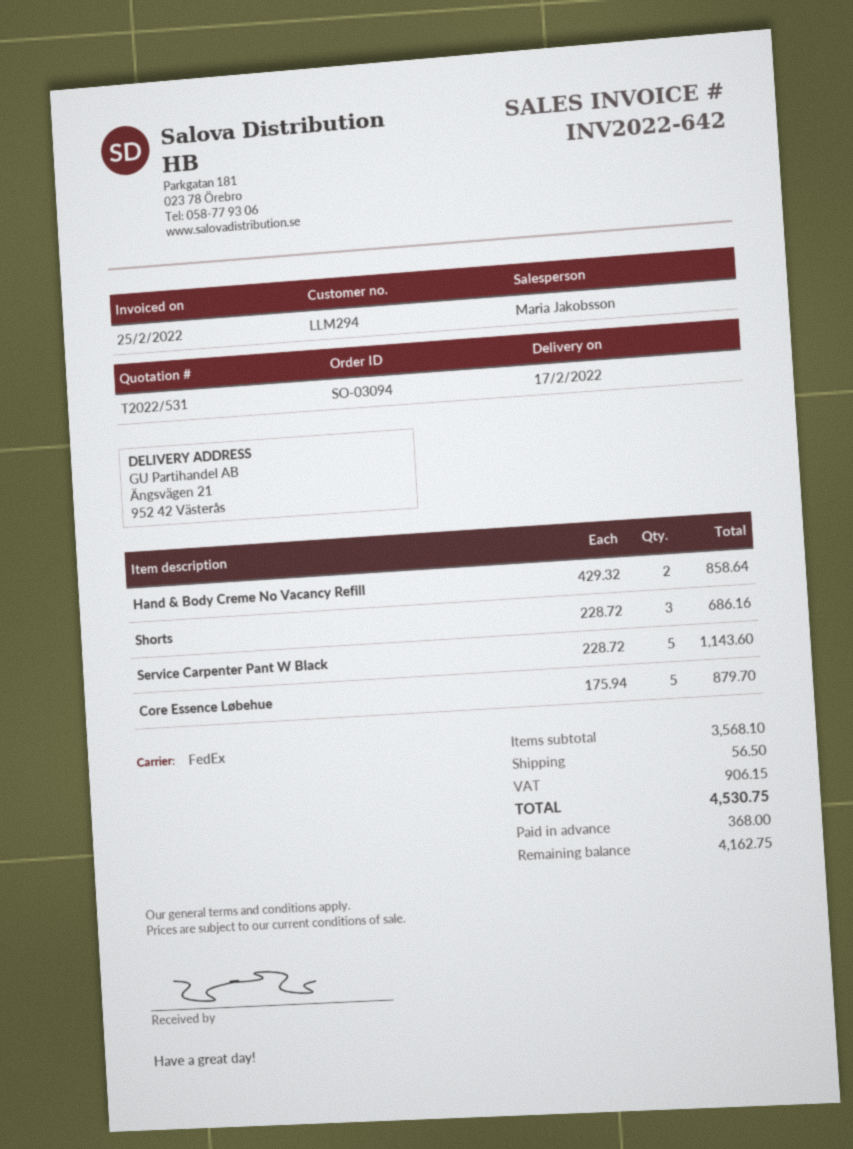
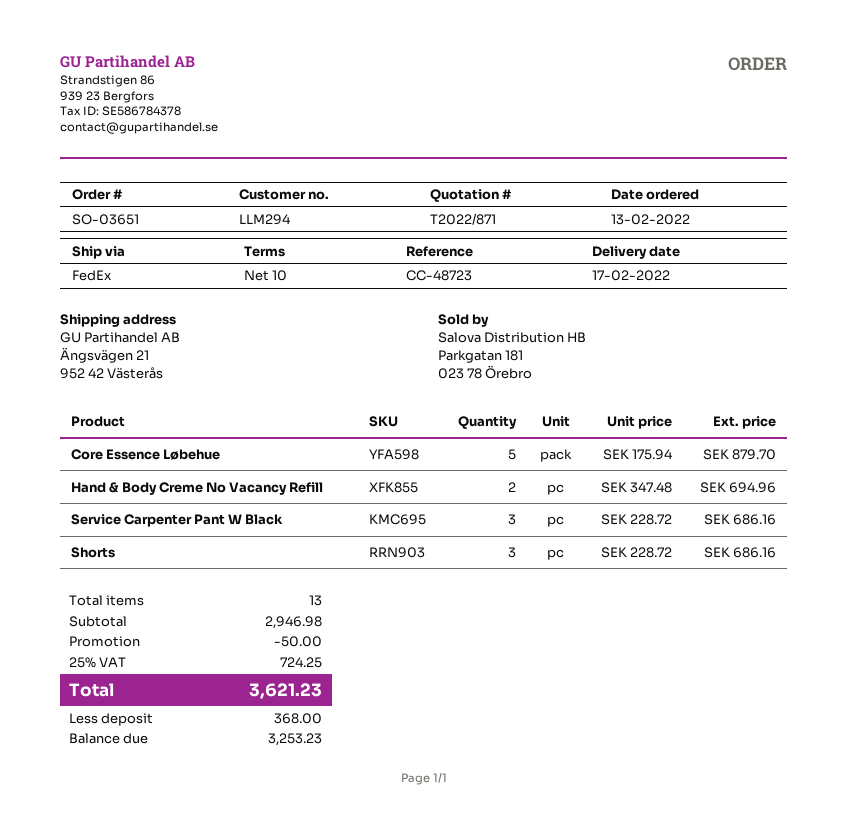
quote number: T2022/531 -> T2022/871
order number: SO-03094 -> SO-03651
Hand & Body Creme No Vacancy Refill: 2 x 429.32 = 858.64 -> 2 x 347.48 = 694.96
Service Carpenter Pant W Black: 5 x 228.72 = 1143.60 -> 3 x 228.72 = 686.16
subtotal: 3568.10 -> 2946.98
discount: none -> 50.00
shipping: 56.50 -> none
tax: 906.15 -> 724.25
total: 4530.75 -> 3621.23
balance: 4162.75 -> 3253.23

